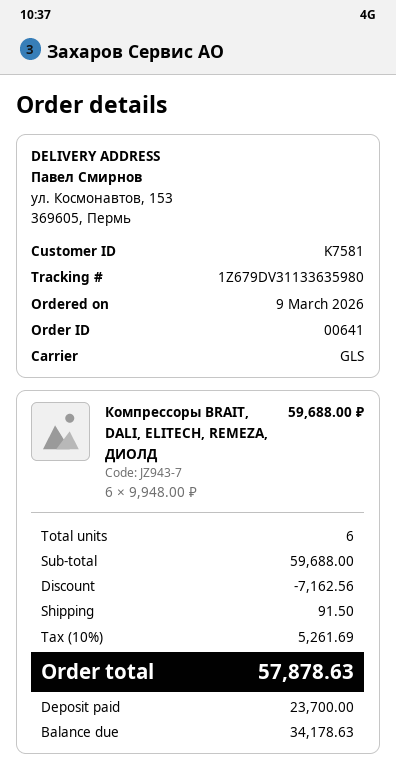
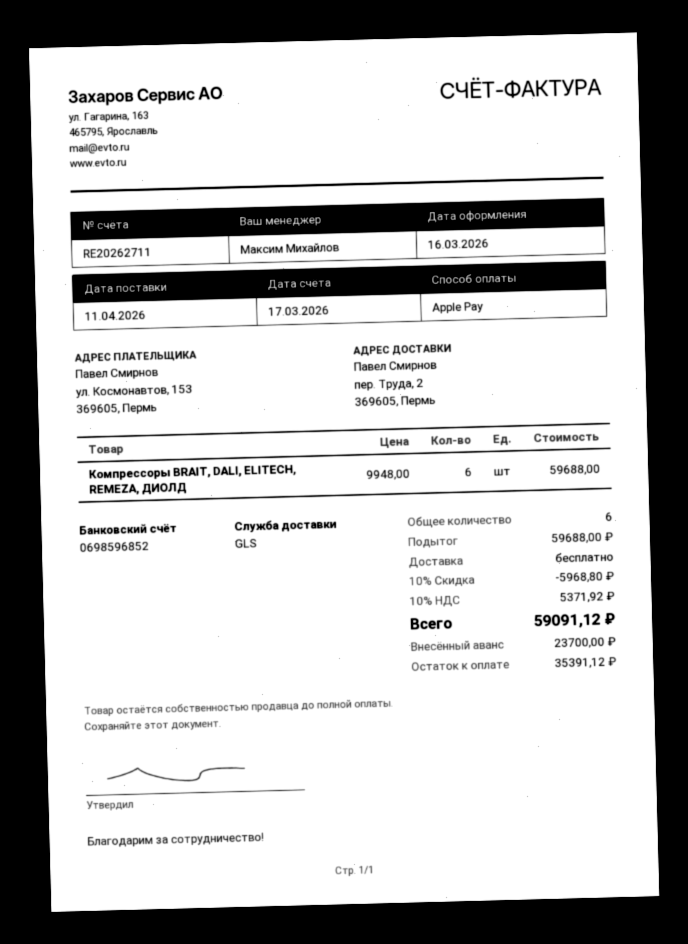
order date: 2026-03-09 -> 2026-03-16
ship to: ул. Космонавтов, 153, 369605, Пермь -> пер. Труда, 2, 369605, Пермь
discount: 7162.56 -> 5968.80
shipping: 91.50 -> 0.00
tax: 10% = 5261.69 -> 10% = 5371.92
total: 57878.63 -> 59091.12
balance: 34178.63 -> 35391.12

